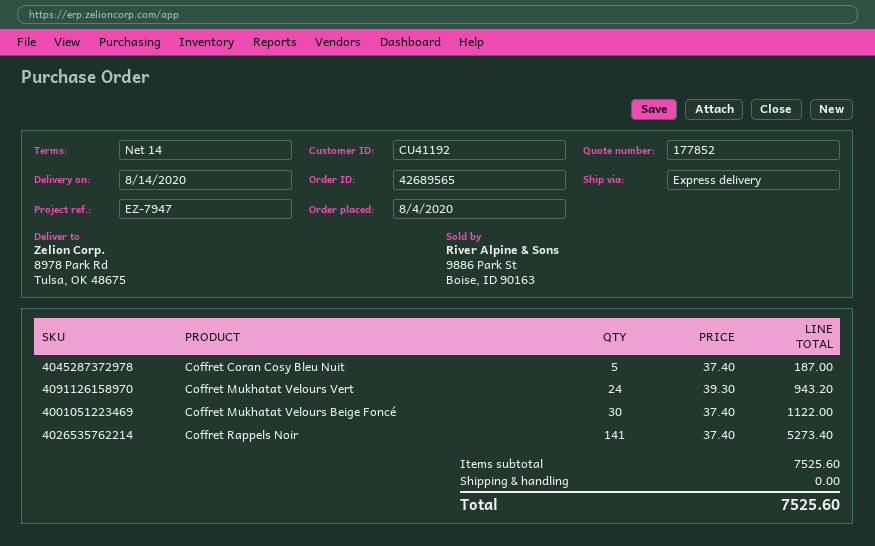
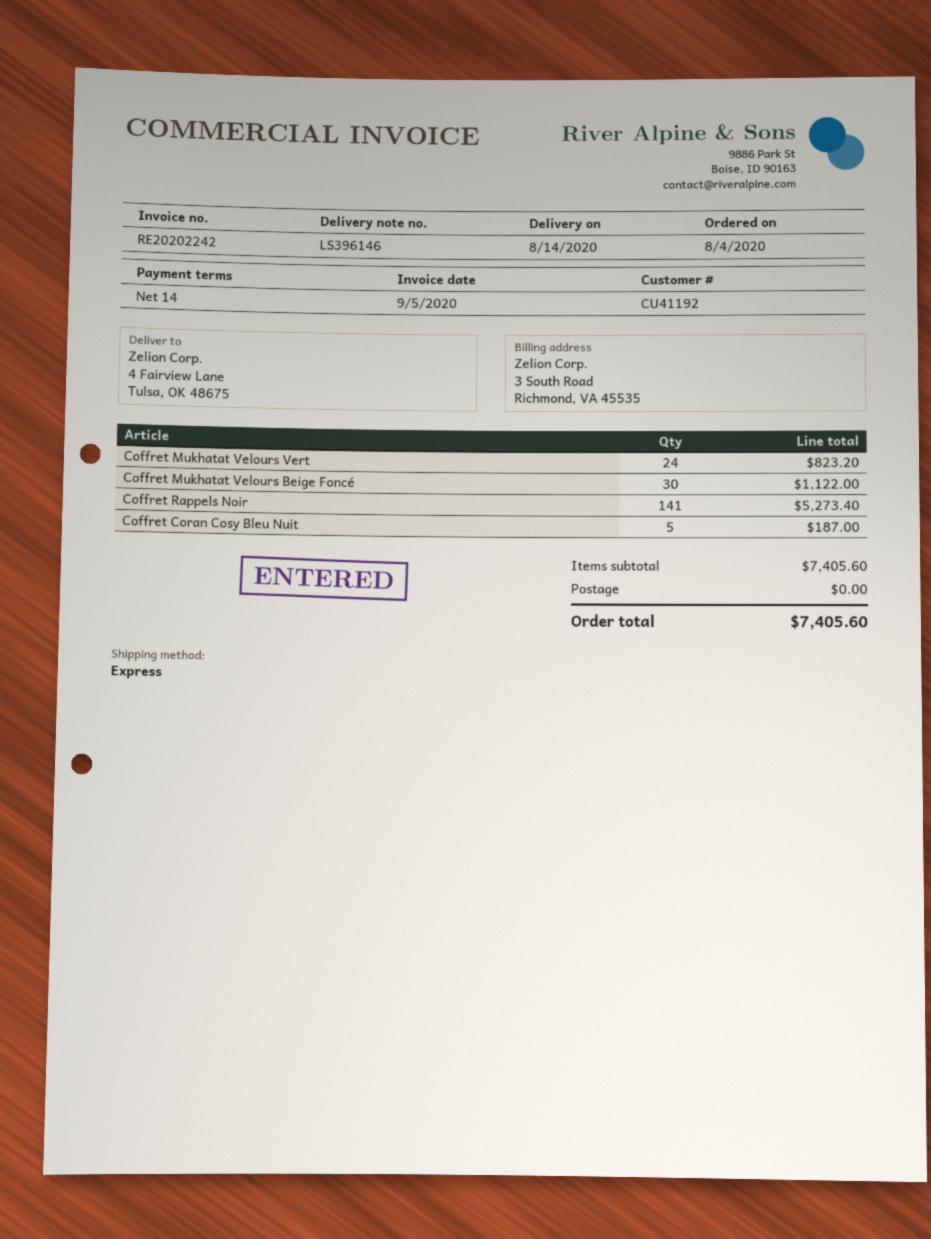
ship to: 8978 Park Rd, Tulsa, OK 48675 -> 4 Fairview Lane, Tulsa, OK 48675
Coffret Mukhatat Velours Vert: 24 for 943.20 -> 24 for 823.20
subtotal: 7525.60 -> 7405.60
total: 7525.60 -> 7405.60

